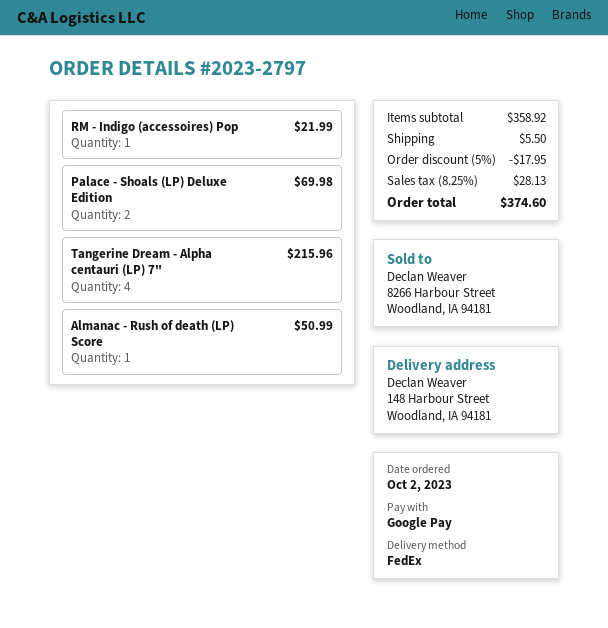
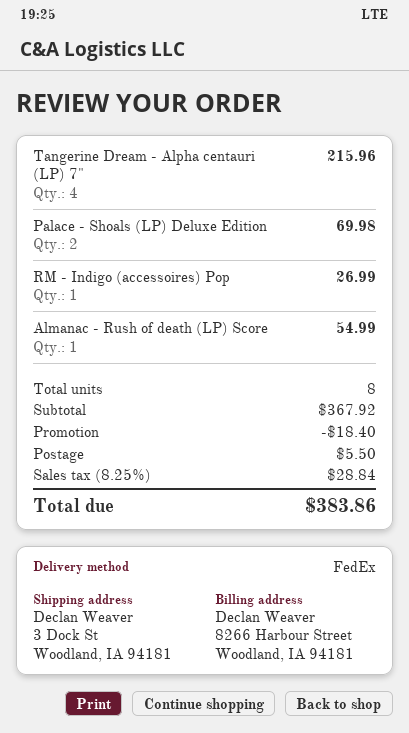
ship to: 148 Harbour Street, Woodland, IA 94181 -> 3 Dock St, Woodland, IA 94181
RM - Indigo (accessoires) Pop: 1 for 21.99 -> 1 for 26.99
Almanac - Rush of death (LP) Score: 1 for 50.99 -> 1 for 54.99
subtotal: 358.92 -> 367.92
discount: 17.95 -> 18.40
tax: 8.25% = 28.13 -> 8.25% = 28.84
total: 374.60 -> 383.86

